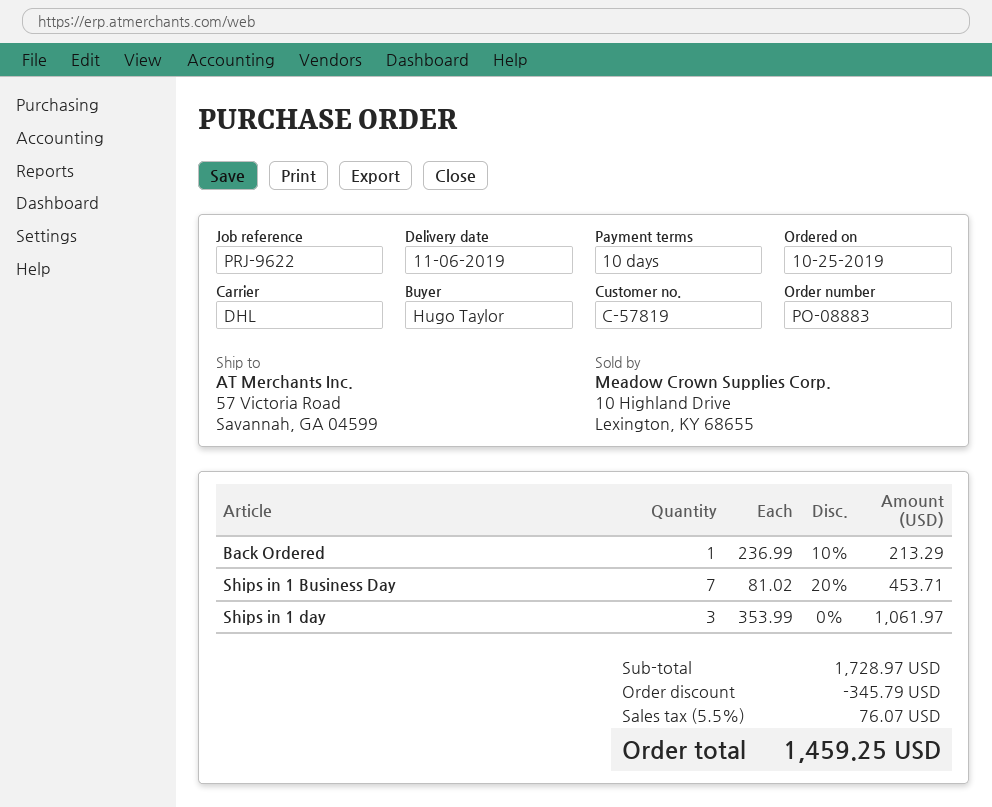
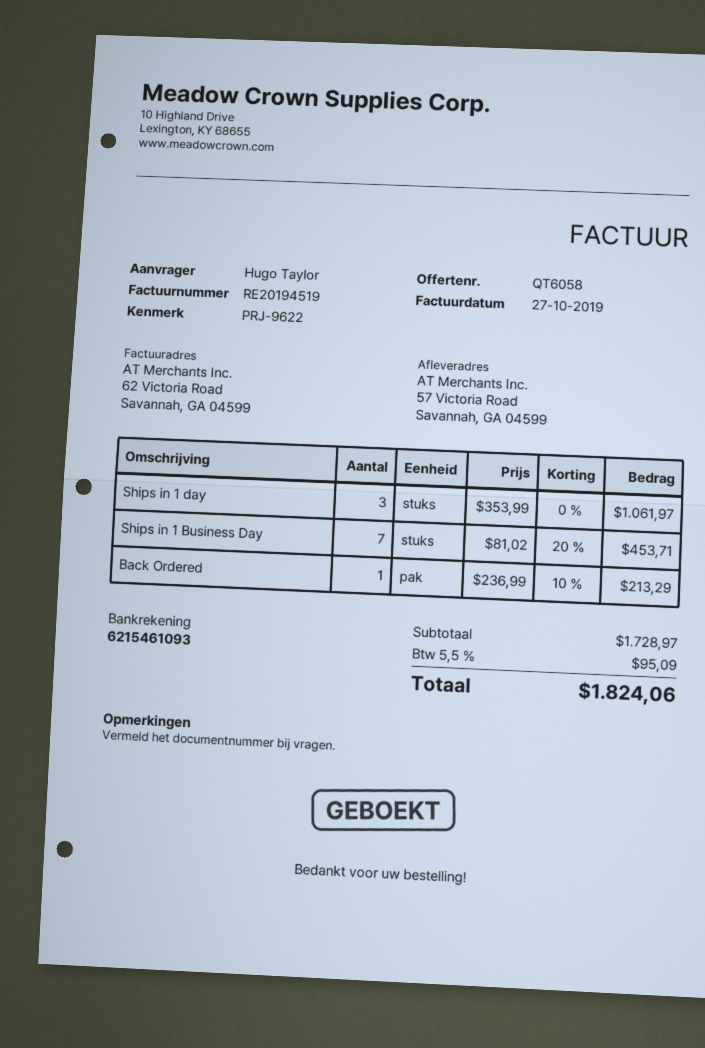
discount: 345.79 -> none
tax: 5.5% = 76.07 -> 5.5% = 95.09
total: 1459.25 -> 1824.06

